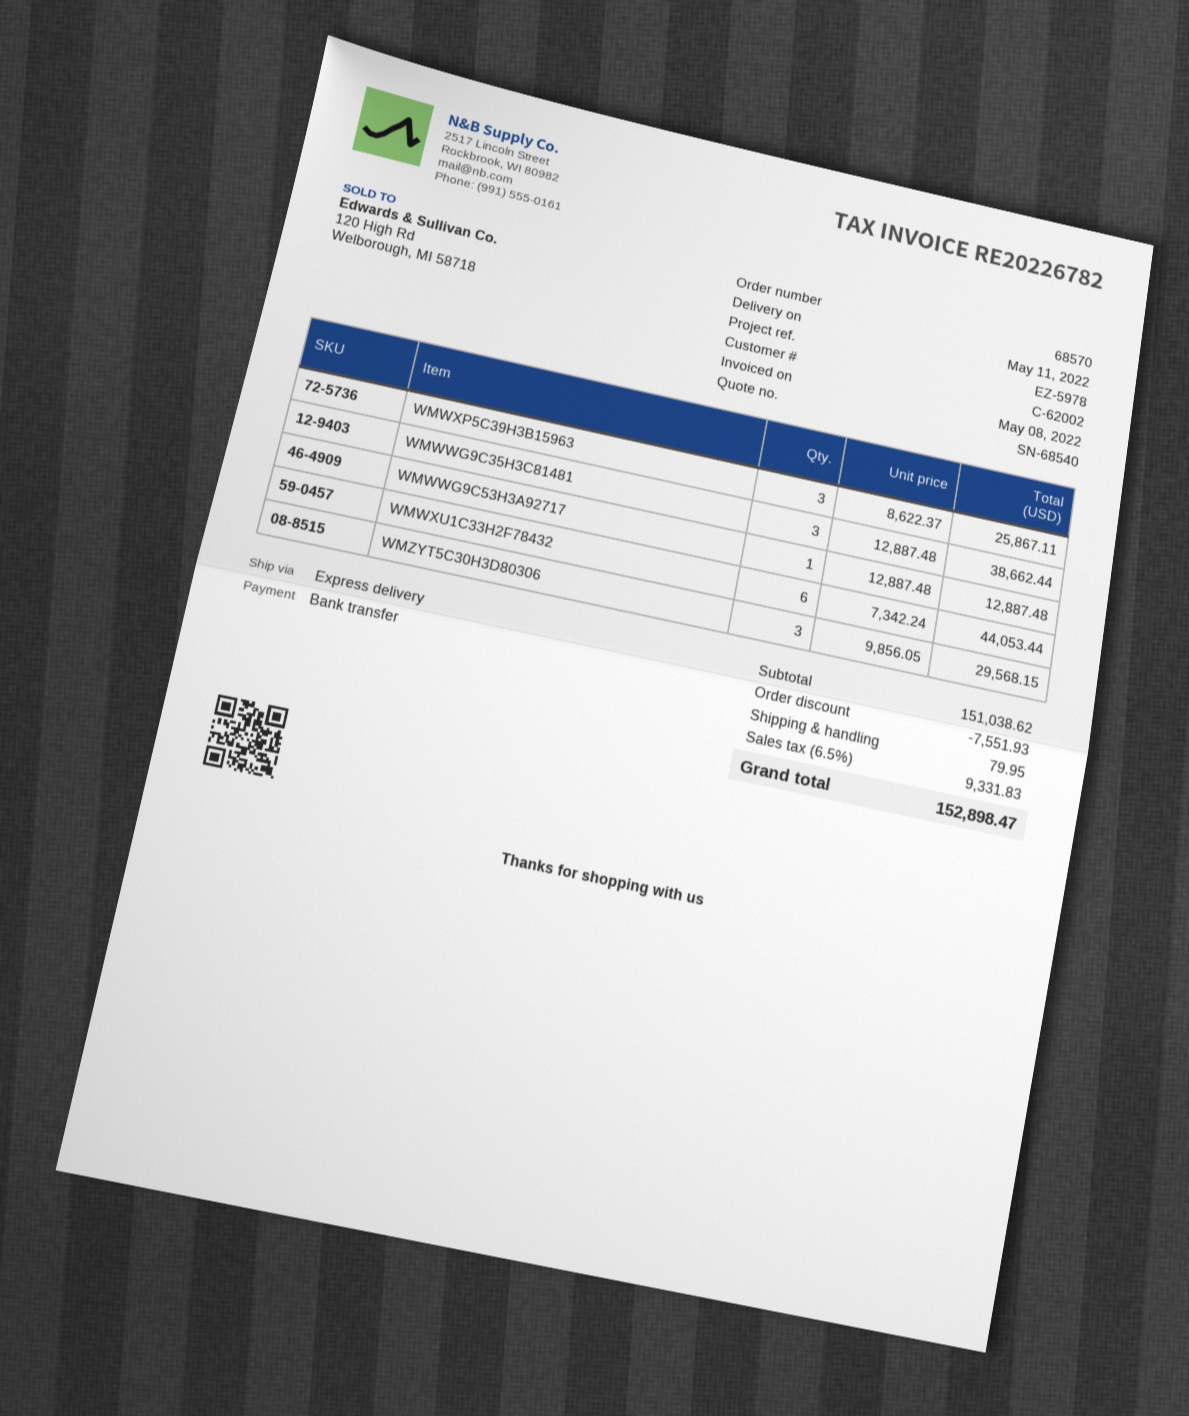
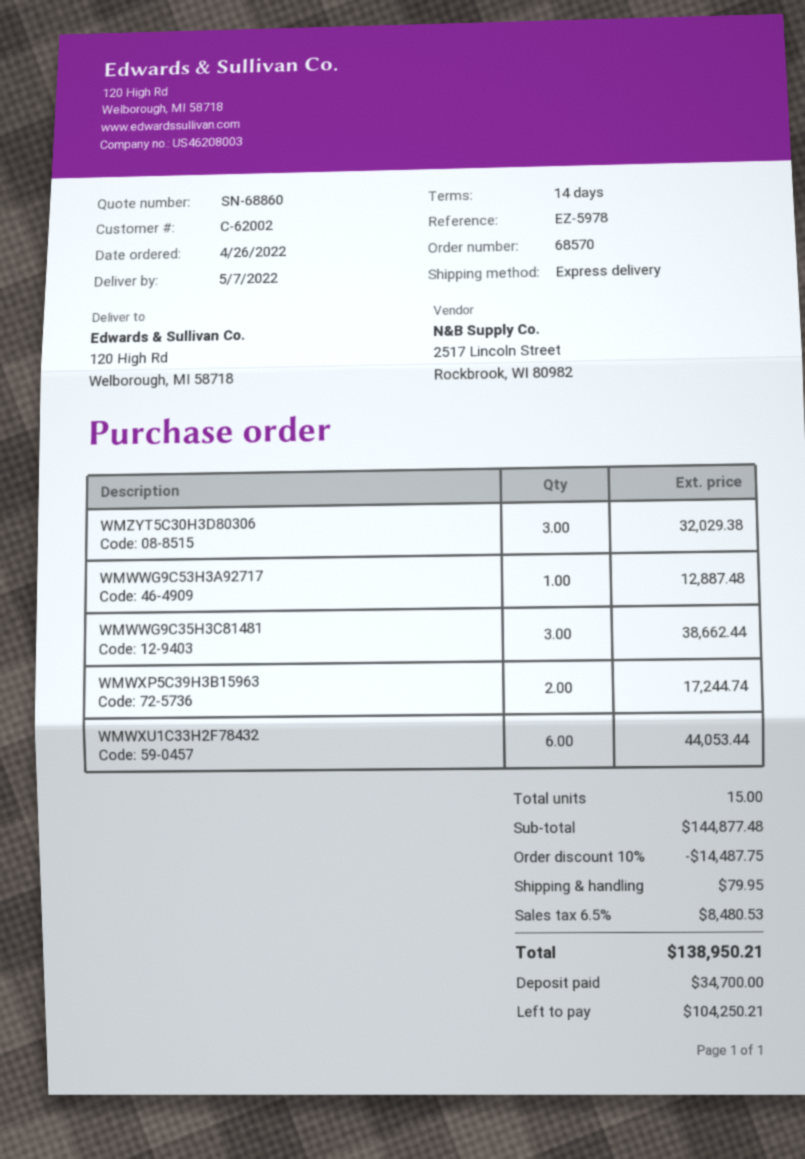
quote number: SN-68540 -> SN-68860
delivery date: 2022-05-11 -> 2022-05-07
WMWXP5C39H3B15963: 3 for 25867.11 -> 2 for 17244.74
WMZYT5C30H3D80306: 3 for 29568.15 -> 3 for 32029.38
subtotal: 151038.62 -> 144877.48
discount: 7551.93 -> 14487.75
tax: 6.5% = 9331.83 -> 6.5% = 8480.53
total: 152898.47 -> 138950.21

